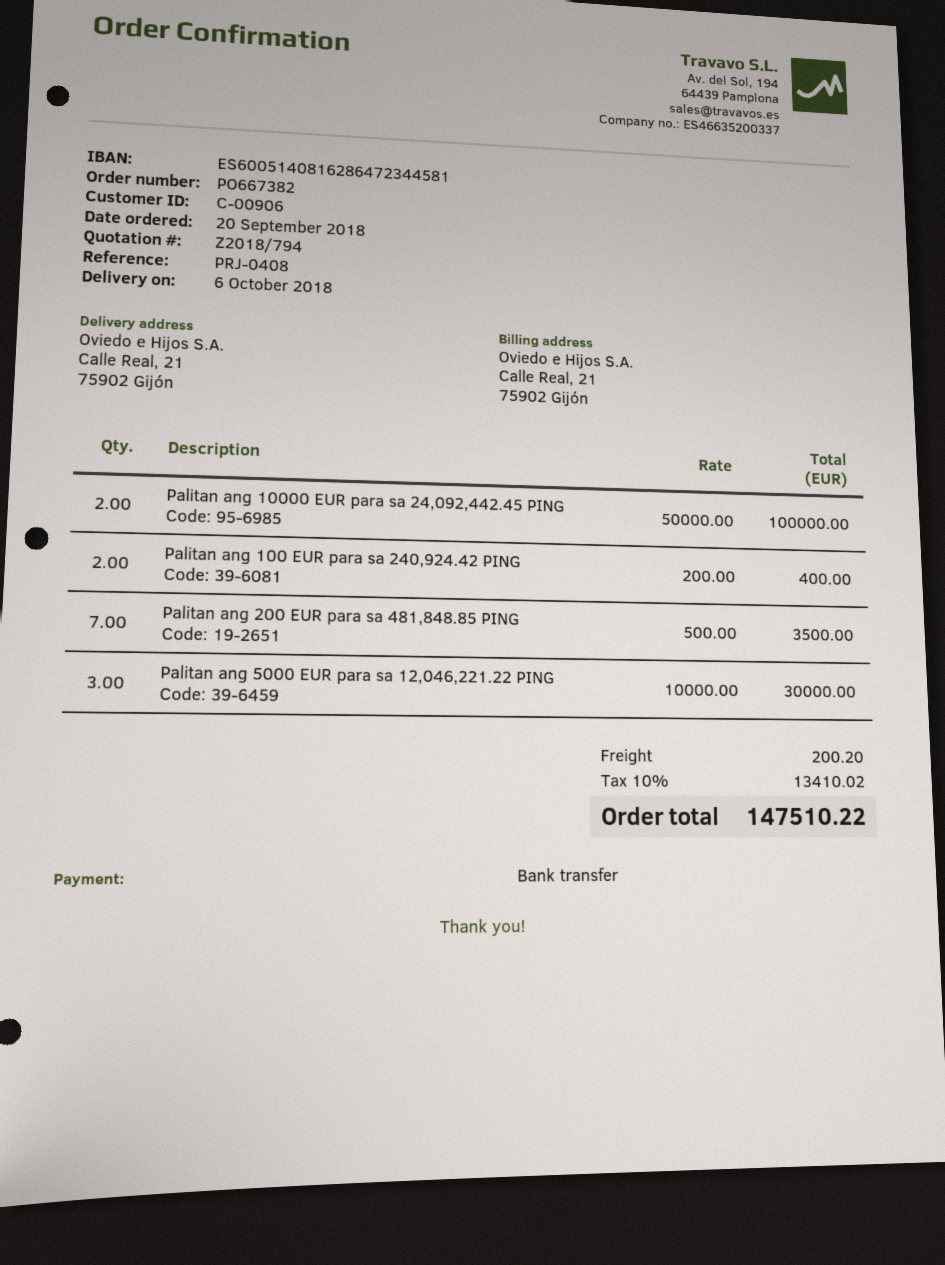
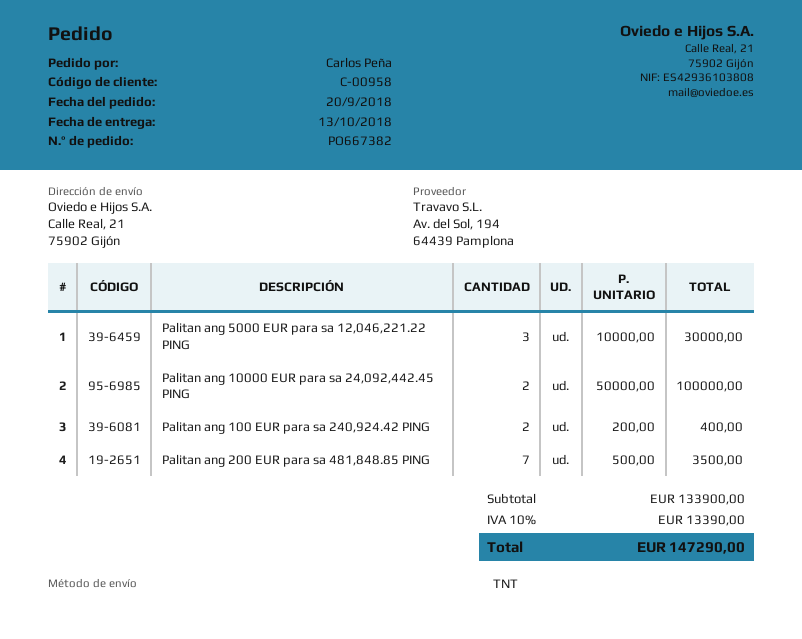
delivery date: 2018-10-06 -> 2018-10-13
customer number: C-00906 -> C-00958
shipping: 200.20 -> none
tax: 10% = 13410.02 -> 10% = 13390.00
total: 147510.22 -> 147290.00

